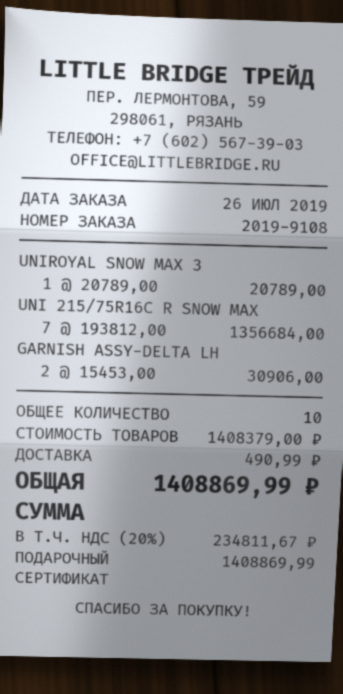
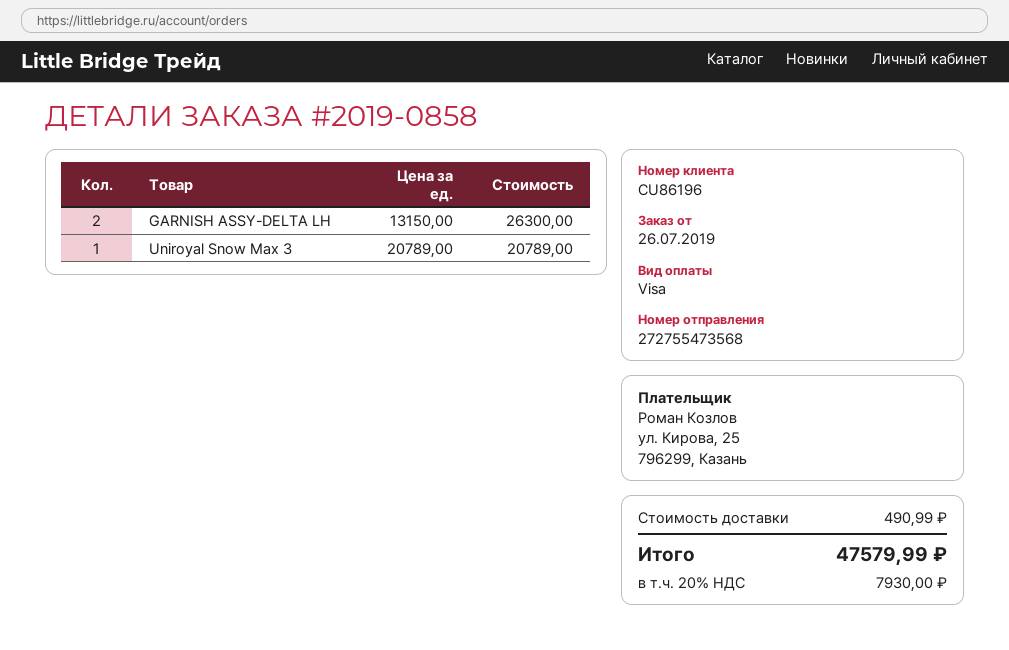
order number: 2019-9108 -> 2019-0858
payment method: gift card -> Visa
UNI 215/75R16C R SNOW MAX: 7 x 193812.00 = 1356684.00 -> none
GARNISH ASSY-DELTA LH: 2 x 15453.00 = 30906.00 -> 2 x 13150.00 = 26300.00
tax: 20% = 234811.67 -> 20% = 7930.00
total: 1408869.99 -> 47579.99

